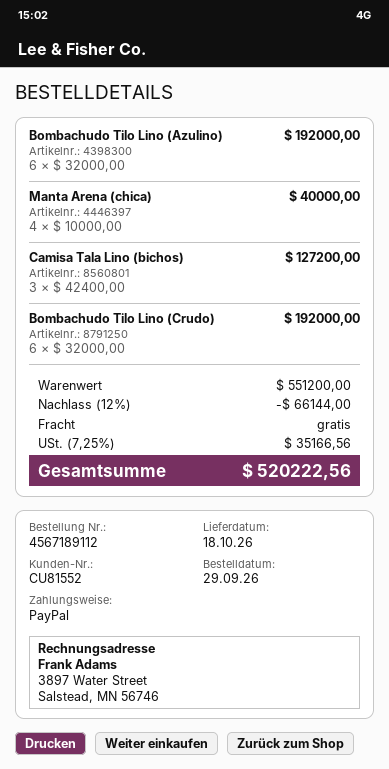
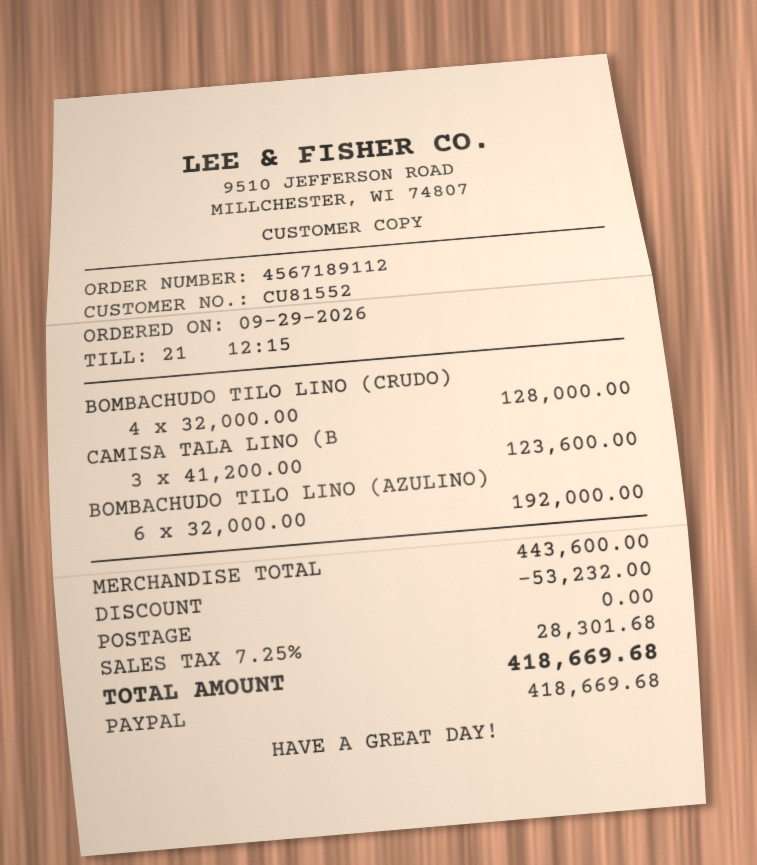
Manta Arena (chica): 4 x 10000.00 = 40000.00 -> none
Camisa Tala Lino (bichos): 3 x 42400.00 = 127200.00 -> 3 x 41200.00 = 123600.00
Bombachudo Tilo Lino (Crudo): 6 x 32000.00 = 192000.00 -> 4 x 32000.00 = 128000.00
subtotal: 551200.00 -> 443600.00
discount: 66144.00 -> 53232.00
tax: 7.25% = 35166.56 -> 7.25% = 28301.68
total: 520222.56 -> 418669.68

